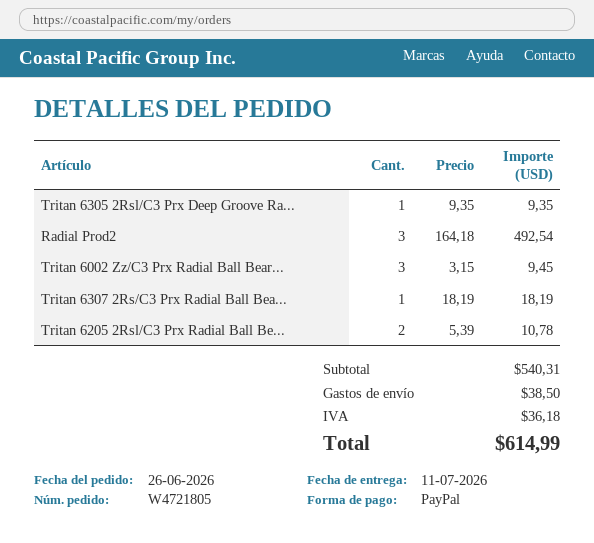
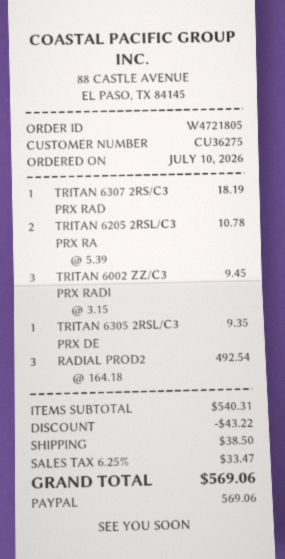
order date: 2026-06-26 -> 2026-07-10
discount: none -> 43.22
tax: 36.18 -> 33.47
total: 614.99 -> 569.06

